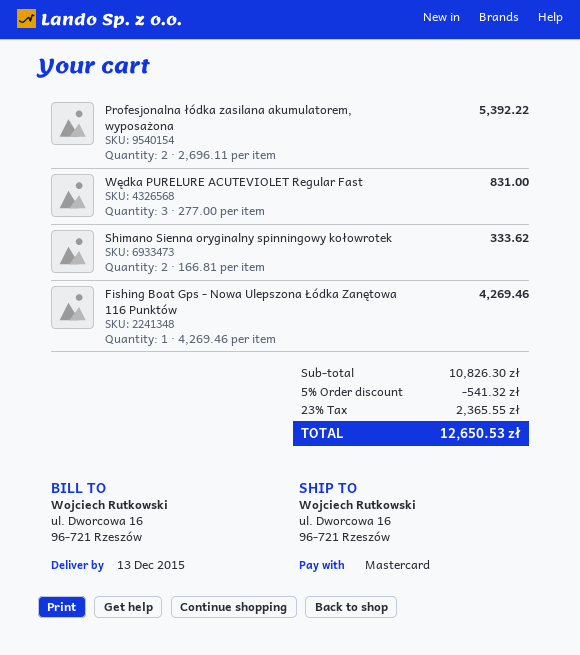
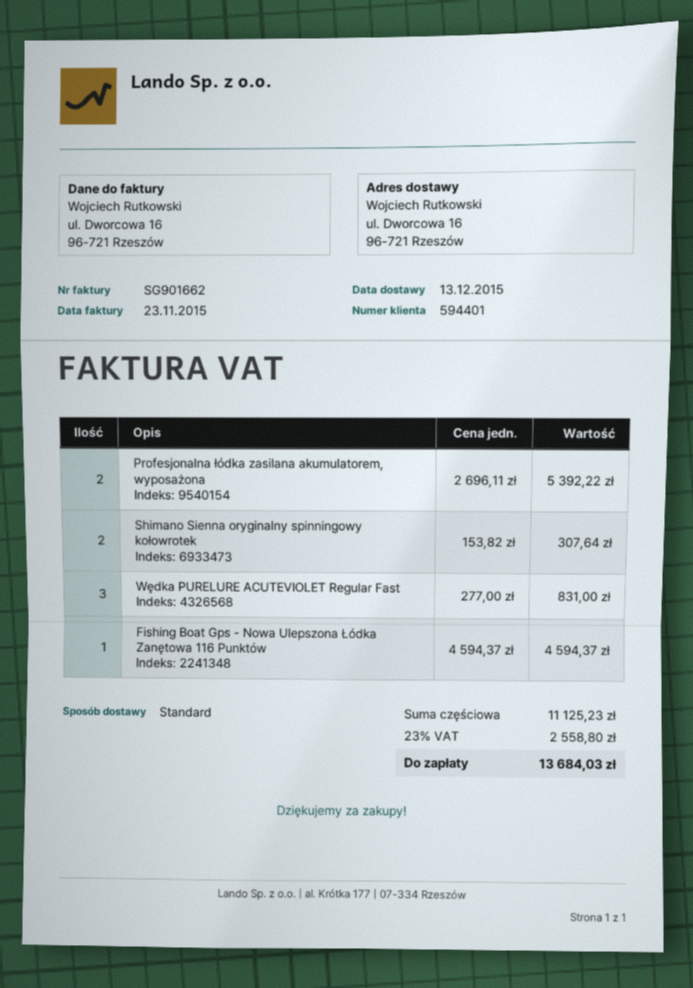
Shimano Sienna oryginalny spinningowy kołowrotek: 2 x 166.81 = 333.62 -> 2 x 153.82 = 307.64
Fishing Boat Gps - Nowa Ulepszona Łódka Zanętowa 116 Punktów: 1 x 4269.46 = 4269.46 -> 1 x 4594.37 = 4594.37
subtotal: 10826.30 -> 11125.23
discount: 5% = 541.32 -> none
tax: 23% = 2365.55 -> 23% = 2558.80
total: 12650.53 -> 13684.03

